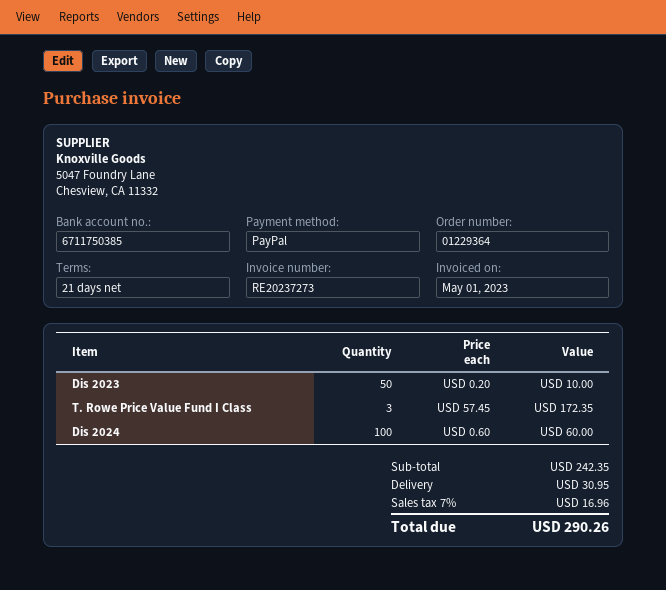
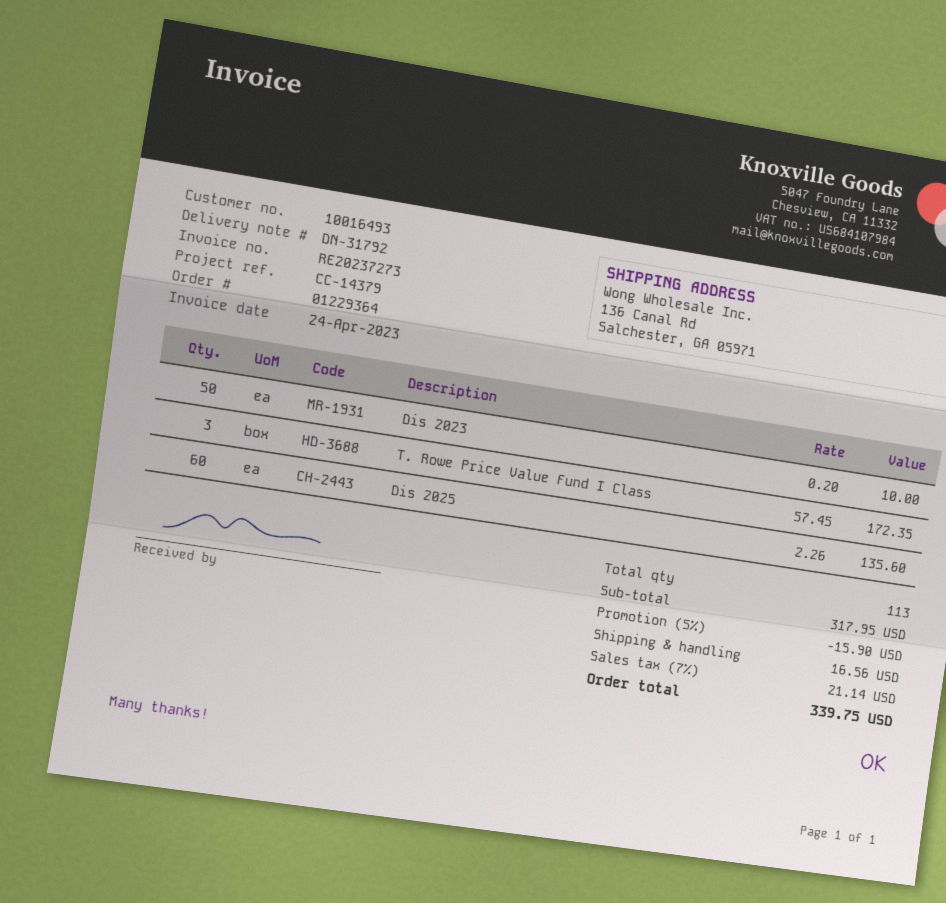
invoice date: 2023-05-01 -> 2023-04-24
Dis 2024: 100 x 0.60 = 60.00 -> none
Dis 2025: none -> 60 x 2.26 = 135.60
subtotal: 242.35 -> 317.95
discount: none -> 5% = 15.90
shipping: 30.95 -> 16.56
tax: 7% = 16.96 -> 7% = 21.14
total: 290.26 -> 339.75

